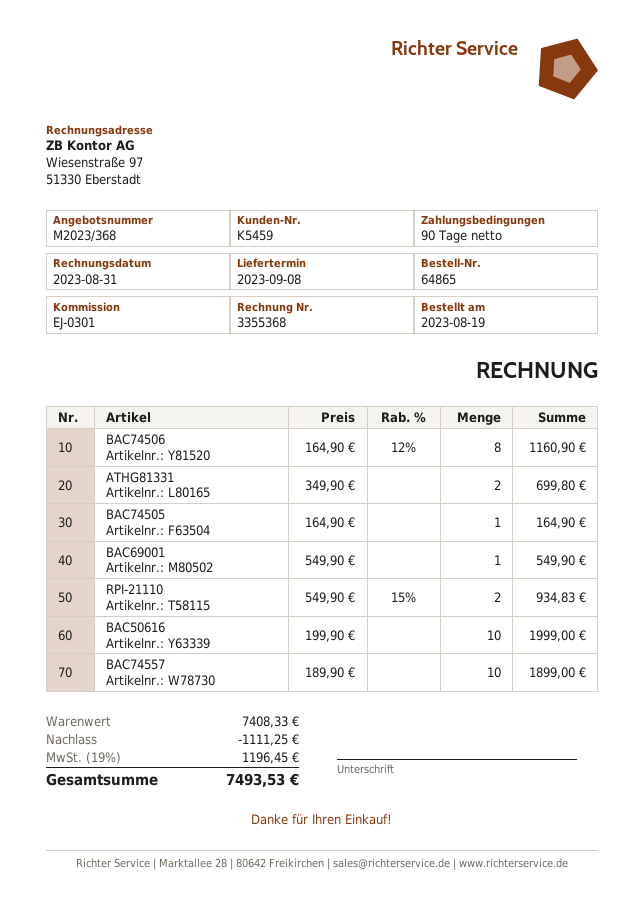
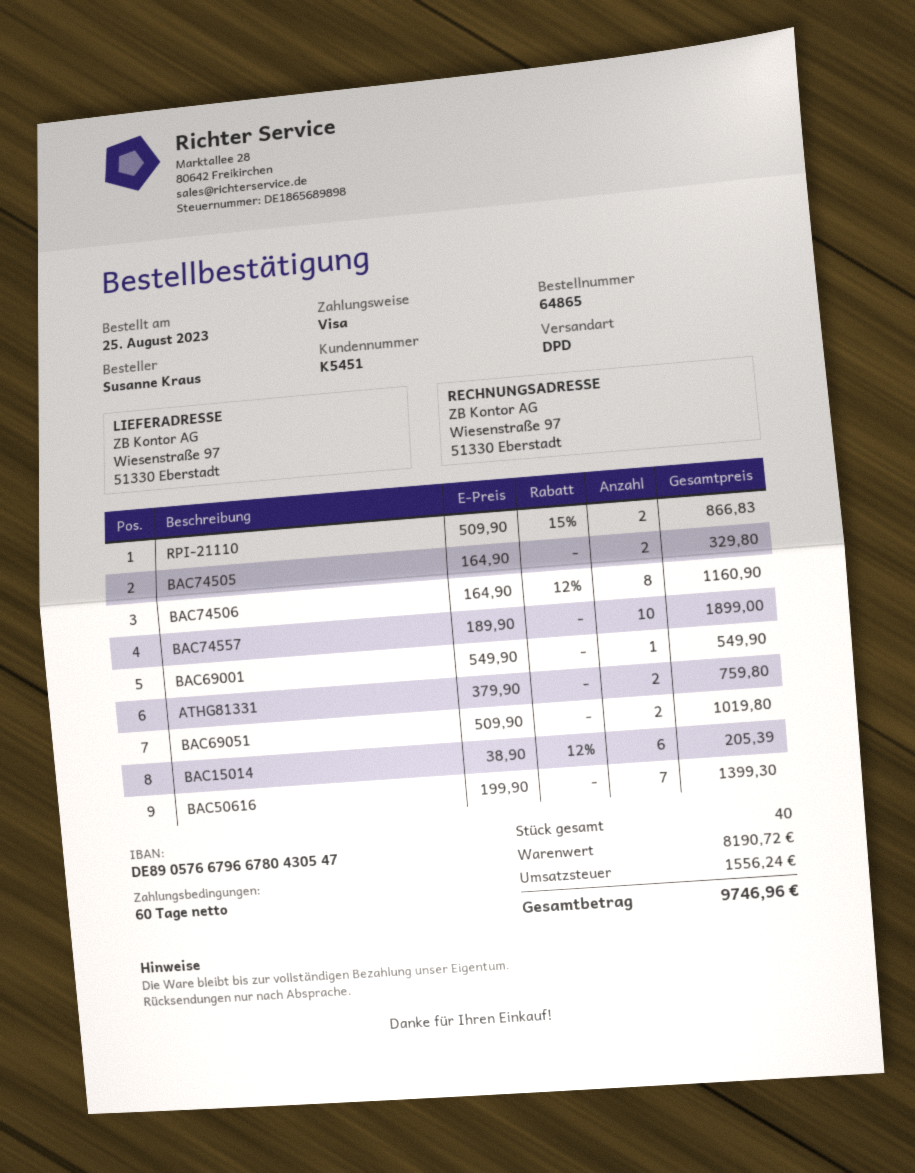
order date: 2023-08-19 -> 2023-08-25
payment terms: 90 days -> 60 days
customer number: K5459 -> K5451
ATHG81331: 2 x 349.90 = 699.80 -> 2 x 379.90 = 759.80
BAC74505: 1 x 164.90 = 164.90 -> 2 x 164.90 = 329.80
RPI-21110: 2 x 549.90 - 15% = 934.83 -> 2 x 509.90 - 15% = 866.83
BAC50616: 10 x 199.90 = 1999.00 -> 7 x 199.90 = 1399.30
BAC69051: none -> 2 x 509.90 = 1019.80
BAC15014: none -> 6 x 38.90 - 12% = 205.39
subtotal: 7408.33 -> 8190.72
discount: 1111.25 -> none
tax: 1196.45 -> 1556.24
total: 7493.53 -> 9746.96

